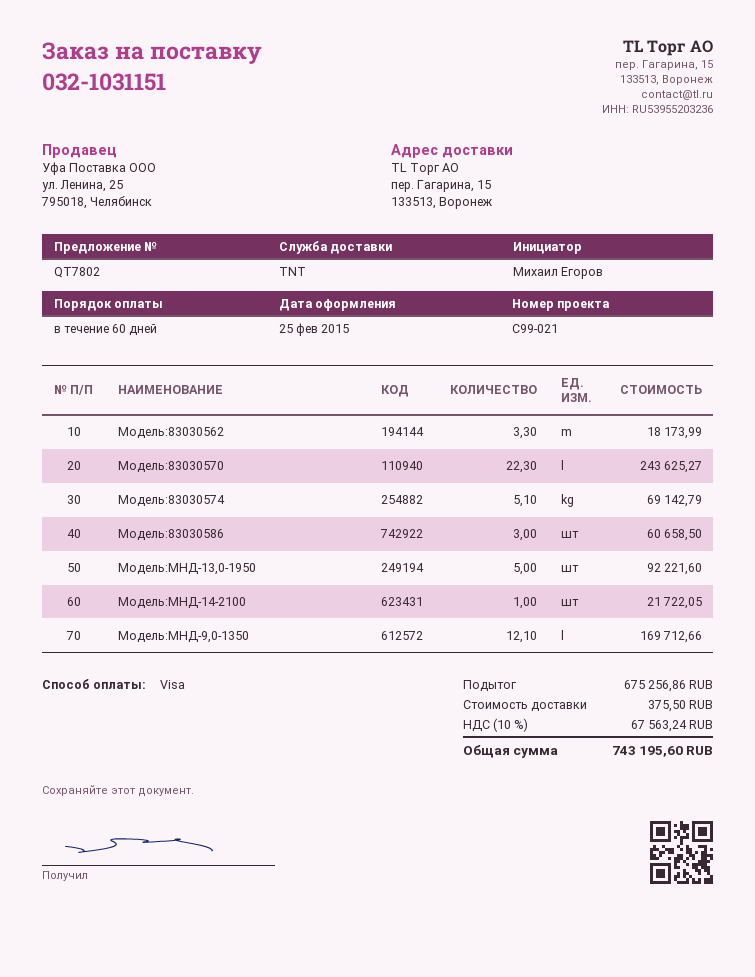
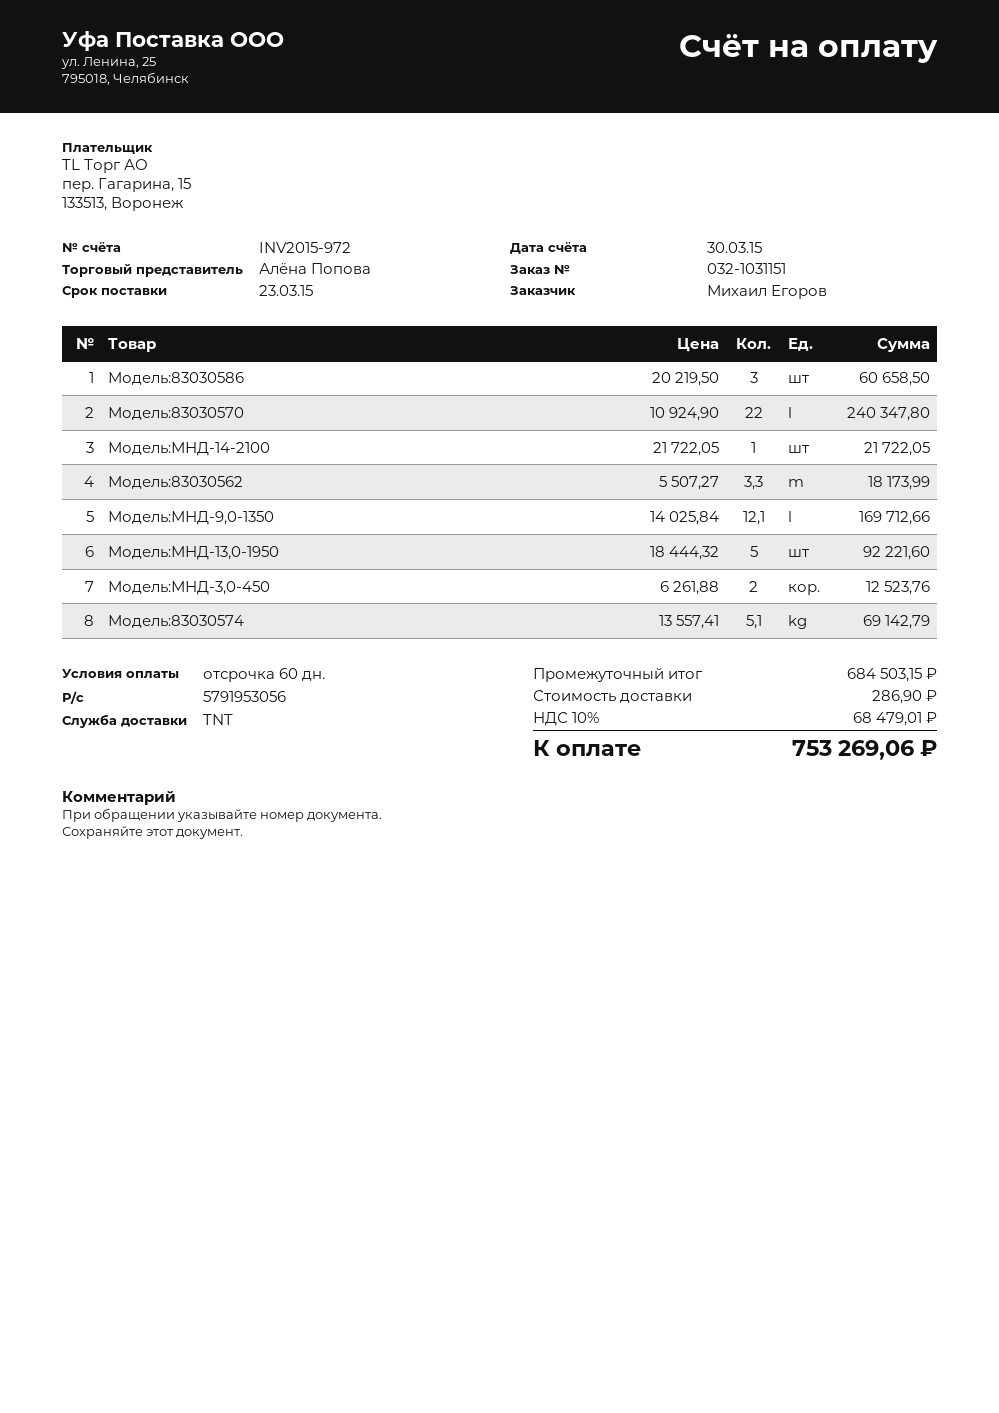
Модель:83030570: 22.3 for 243625.27 -> 22 for 240347.80
Модель:МНД-3,0-450: none -> 2 for 12523.76
subtotal: 675256.86 -> 684503.15
shipping: 375.50 -> 286.90
tax: 10% = 67563.24 -> 10% = 68479.01
total: 743195.60 -> 753269.06

